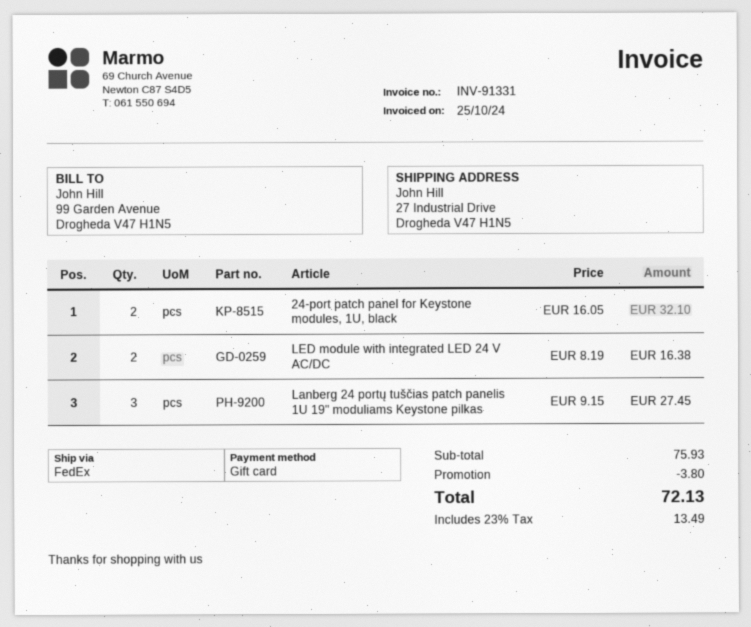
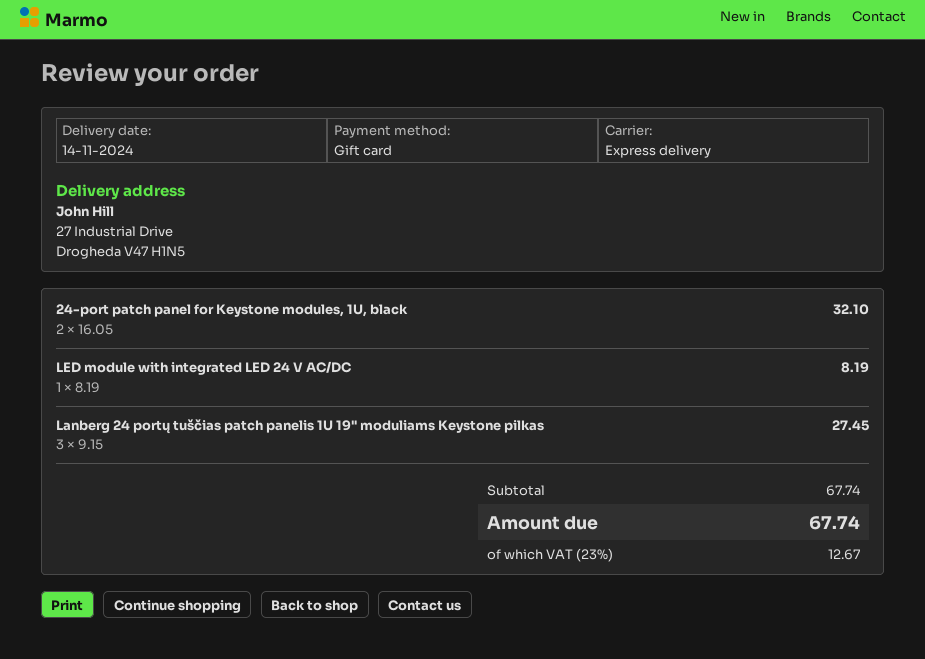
shipping method: FedEx -> express
LED module with integrated LED 24 V AC/DC: 2 x 8.19 = 16.38 -> 1 x 8.19 = 8.19
subtotal: 75.93 -> 67.74
discount: 3.80 -> none
tax: 23% = 13.49 -> 23% = 12.67
total: 72.13 -> 67.74

